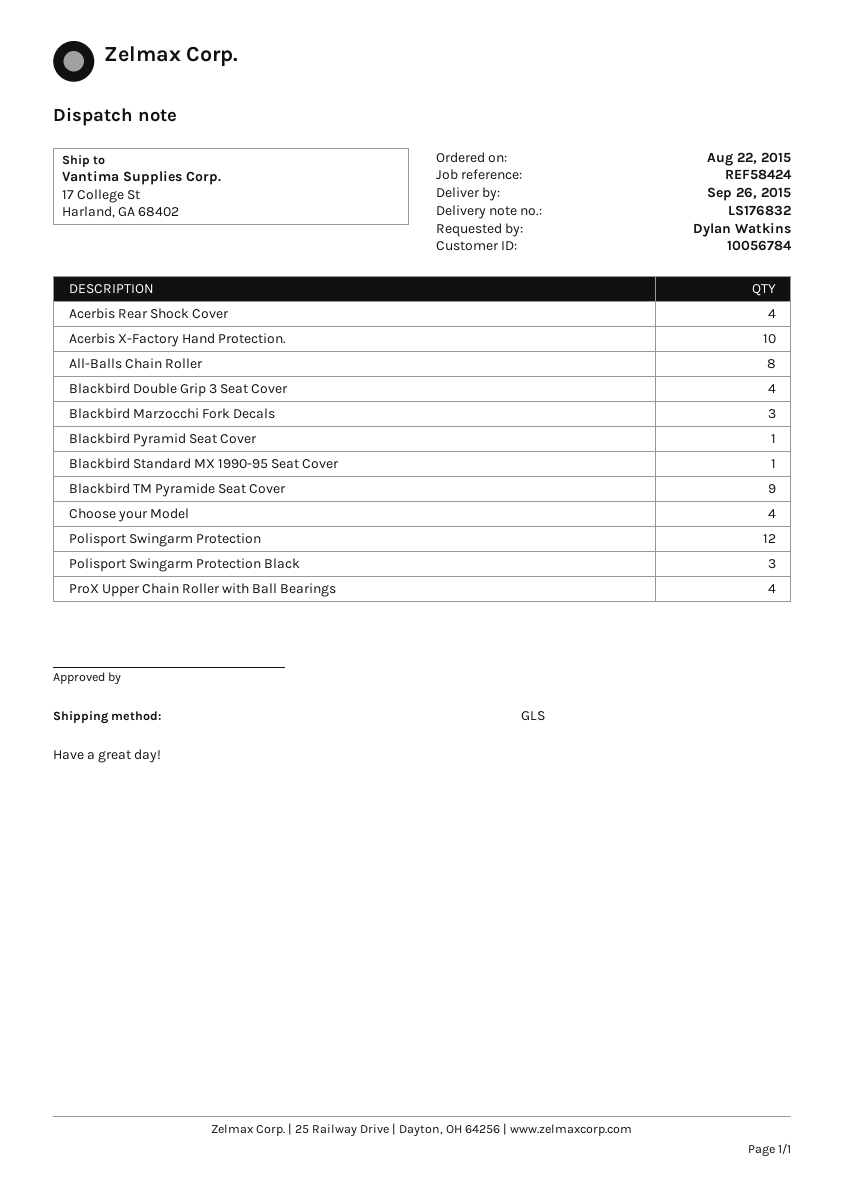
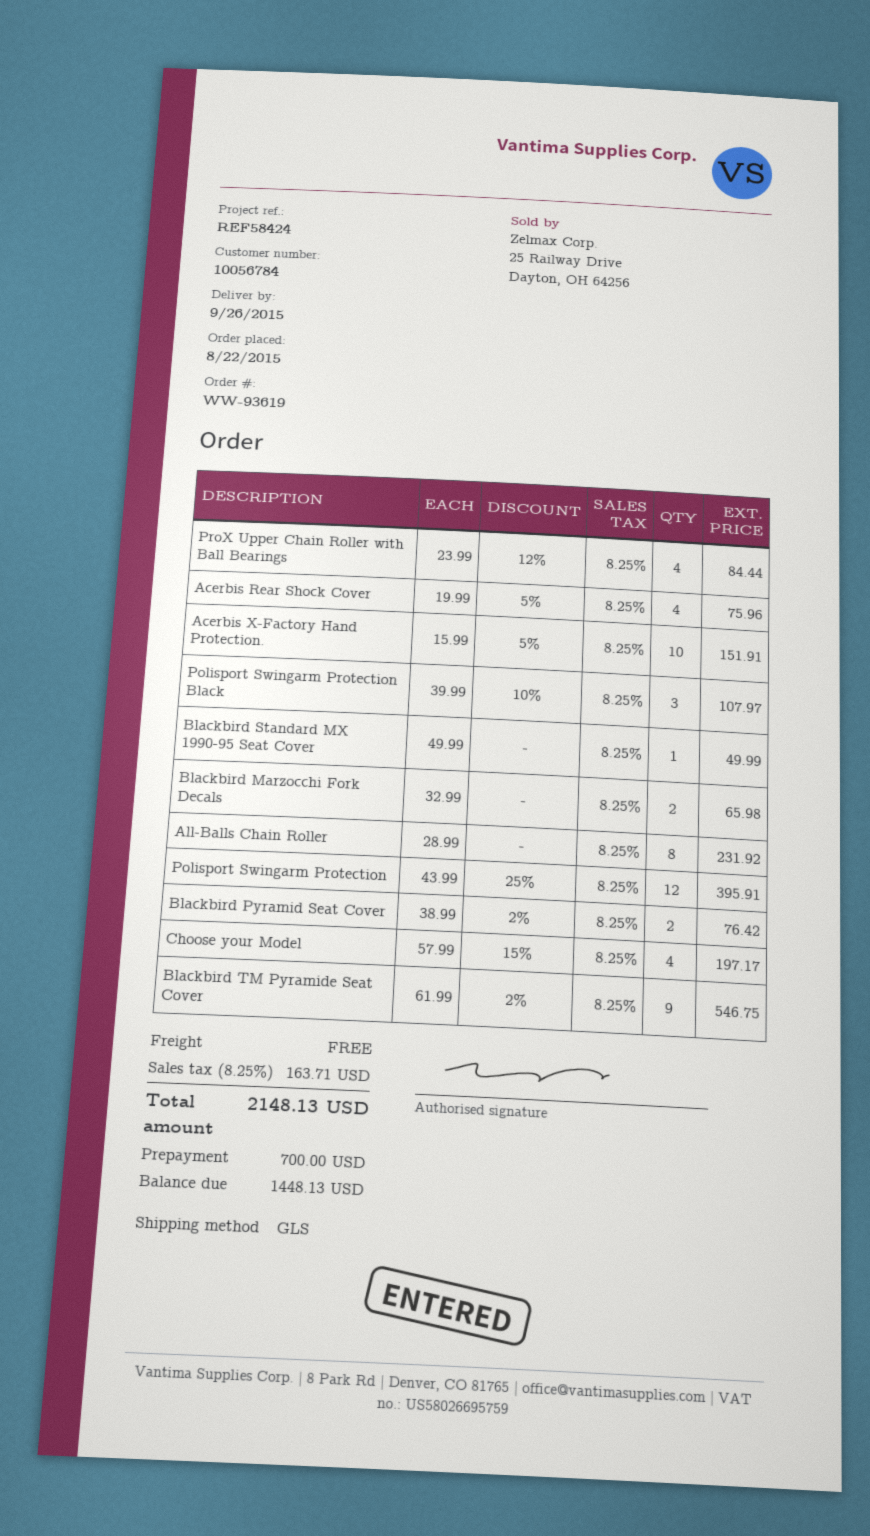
Blackbird Double Grip 3 Seat Cover: 4 -> none
Blackbird Marzocchi Fork Decals: 3 -> 2
Blackbird Pyramid Seat Cover: 1 -> 2

